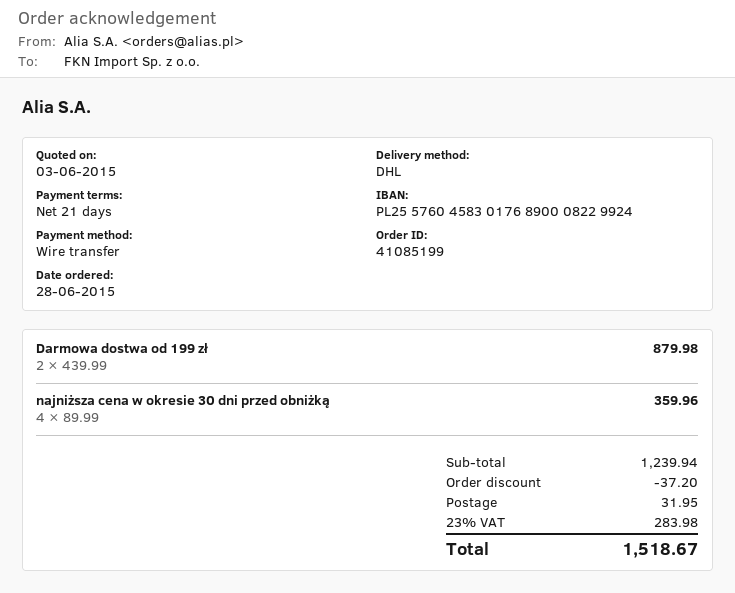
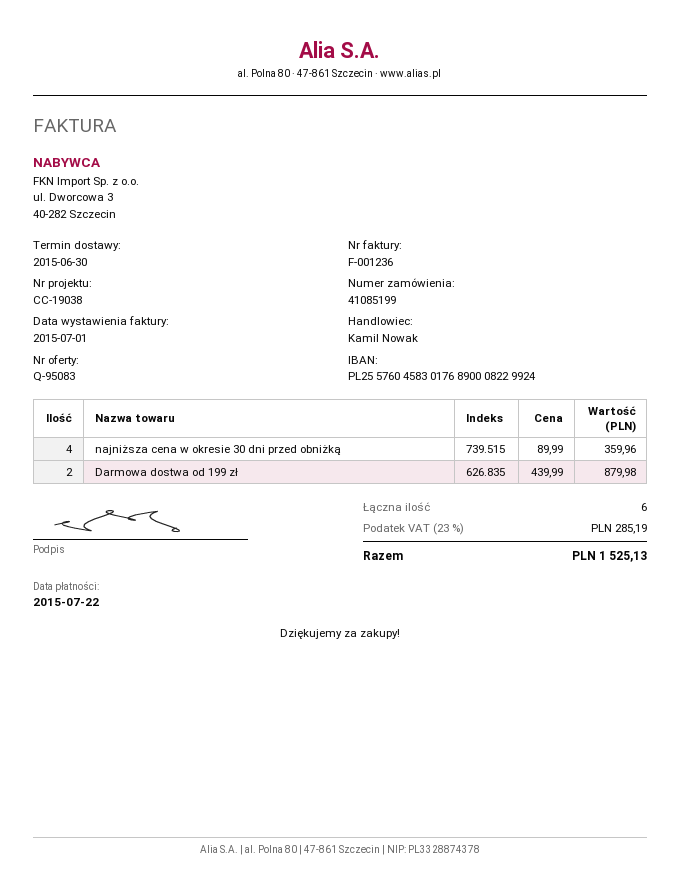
discount: 37.20 -> none
shipping: 31.95 -> none
tax: 23% = 283.98 -> 23% = 285.19
total: 1518.67 -> 1525.13

